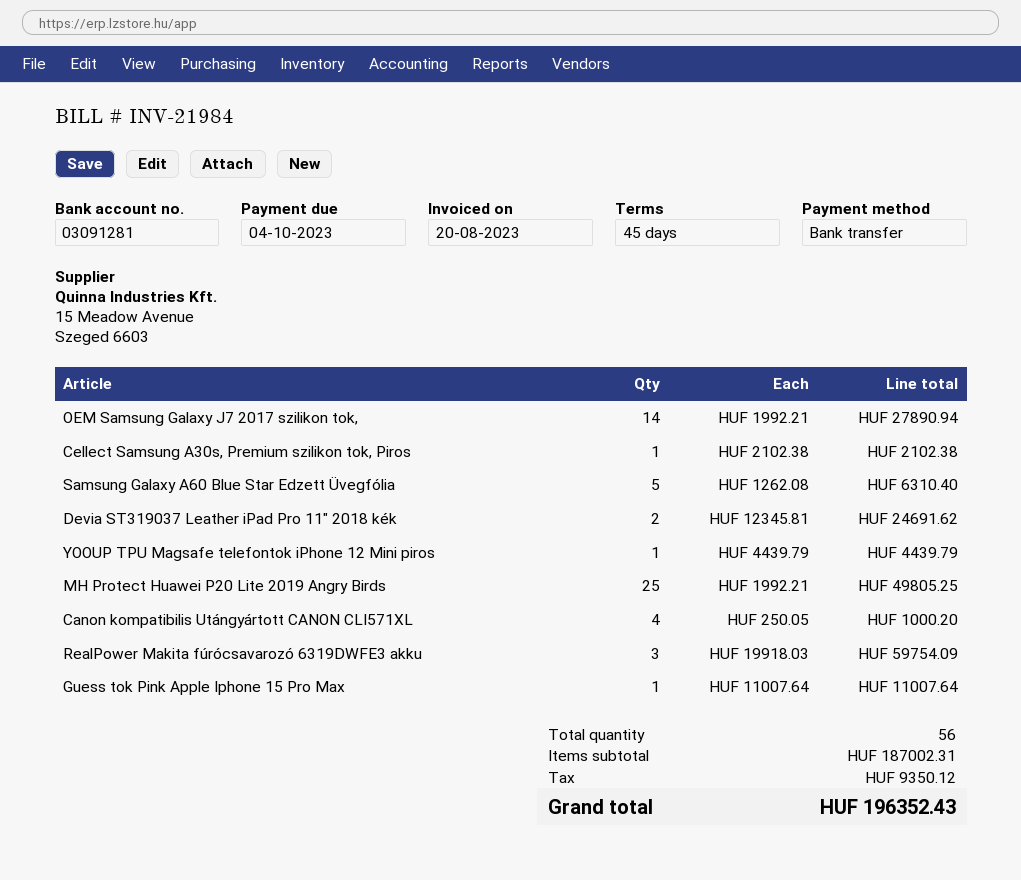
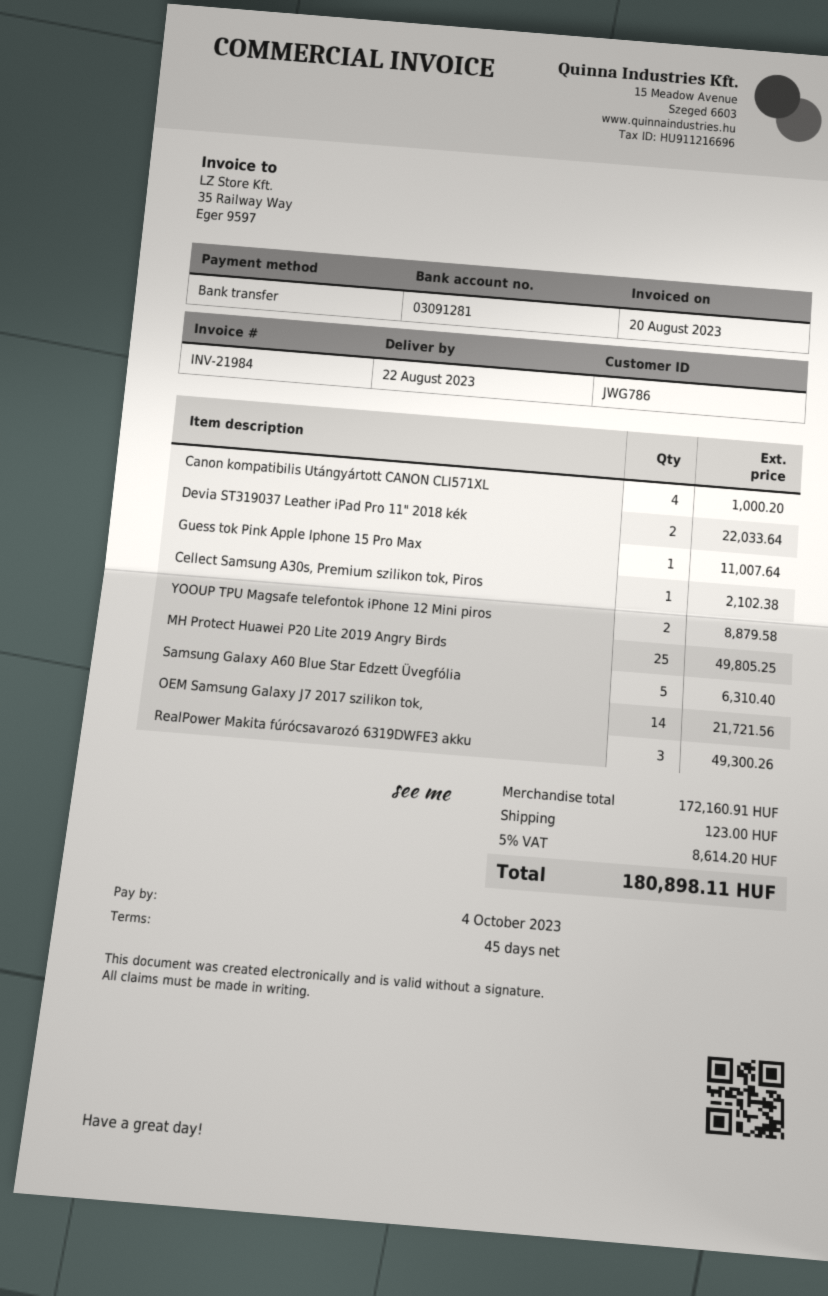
OEM Samsung Galaxy J7 2017 szilikon tok,: 14 for 27890.94 -> 14 for 21721.56
Devia ST319037 Leather iPad Pro 11" 2018 kék: 2 for 24691.62 -> 2 for 22033.64
YOOUP TPU Magsafe telefontok iPhone 12 Mini piros: 1 for 4439.79 -> 2 for 8879.58
RealPower Makita fúrócsavarozó 6319DWFE3 akku: 3 for 59754.09 -> 3 for 49300.26
subtotal: 187002.31 -> 172160.91
shipping: none -> 123.00
tax: 9350.12 -> 8614.20
total: 196352.43 -> 180898.11

